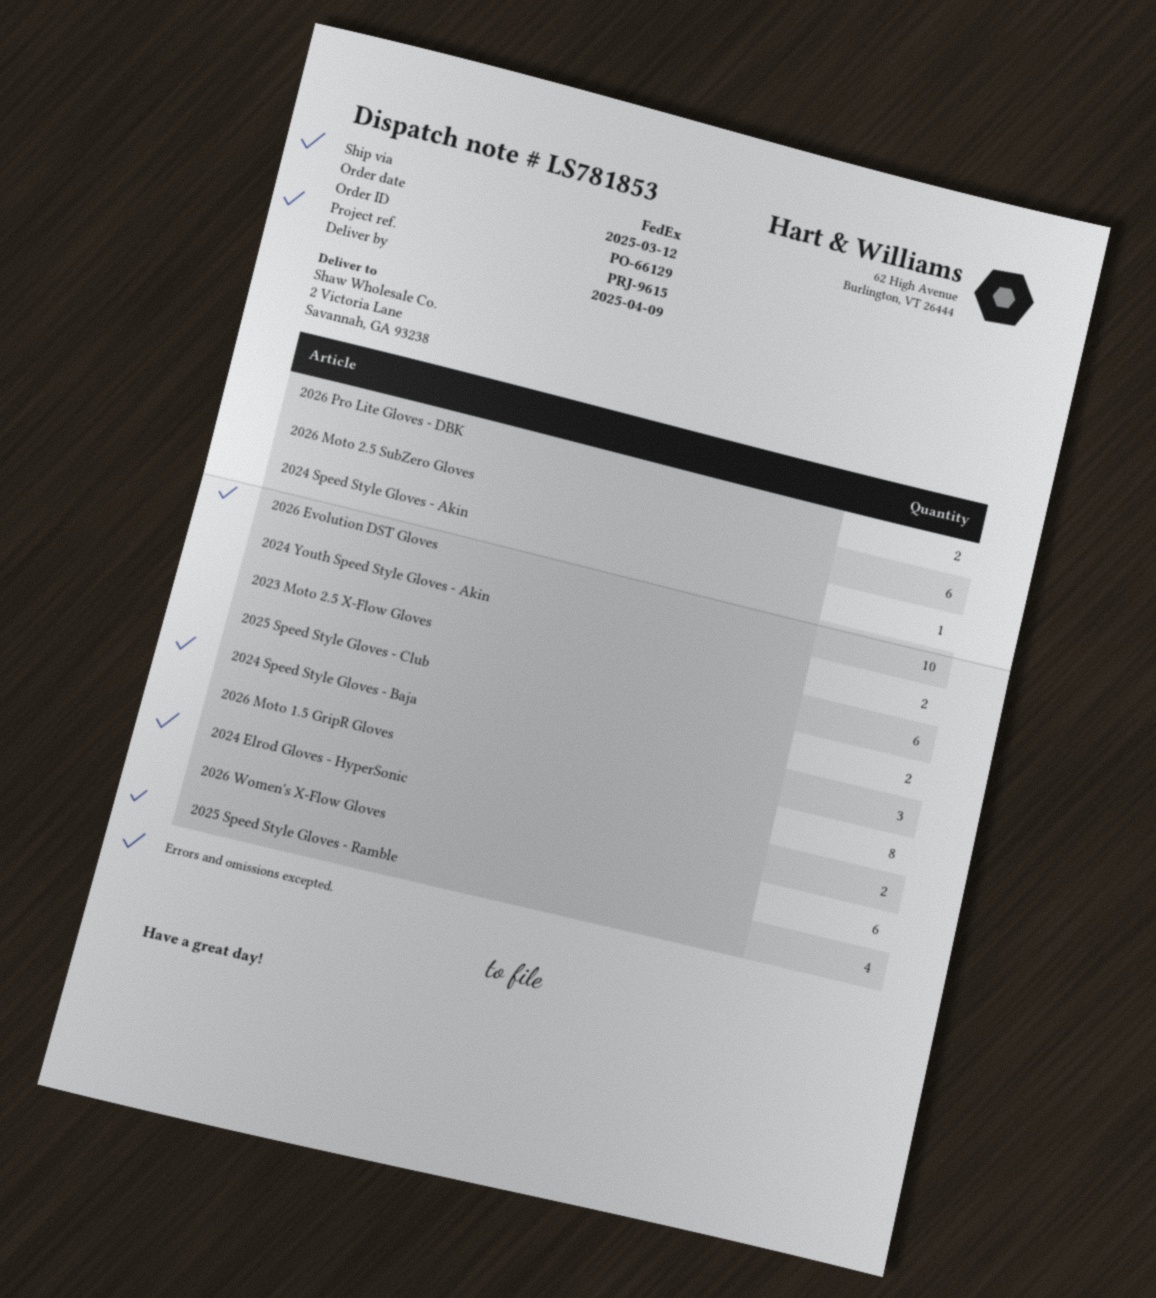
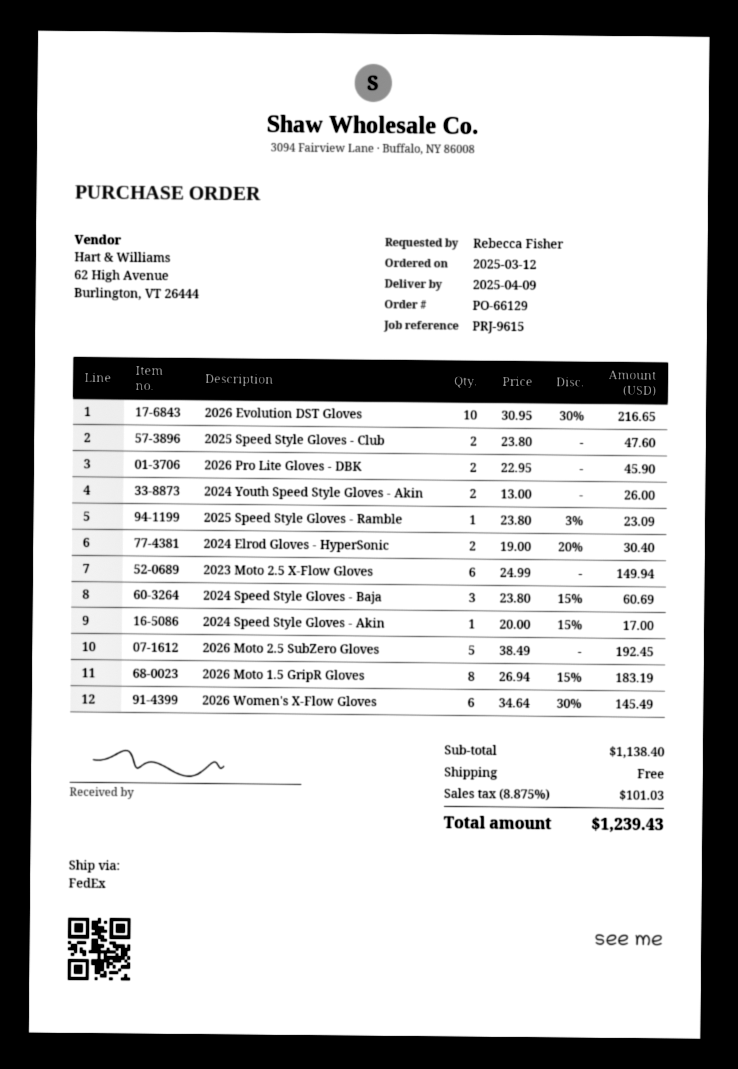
2026 Moto 2.5 SubZero Gloves: 6 -> 5
2025 Speed Style Gloves - Ramble: 4 -> 1

